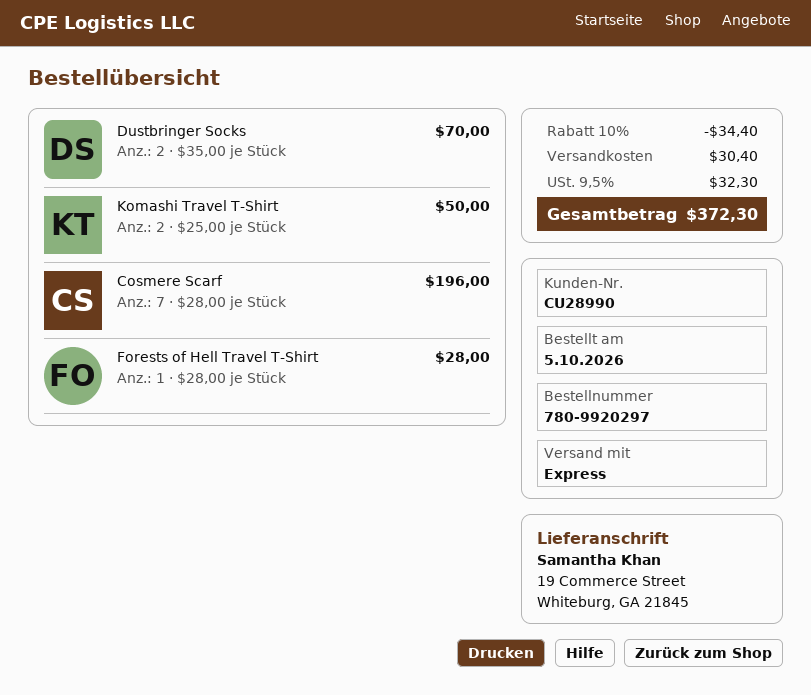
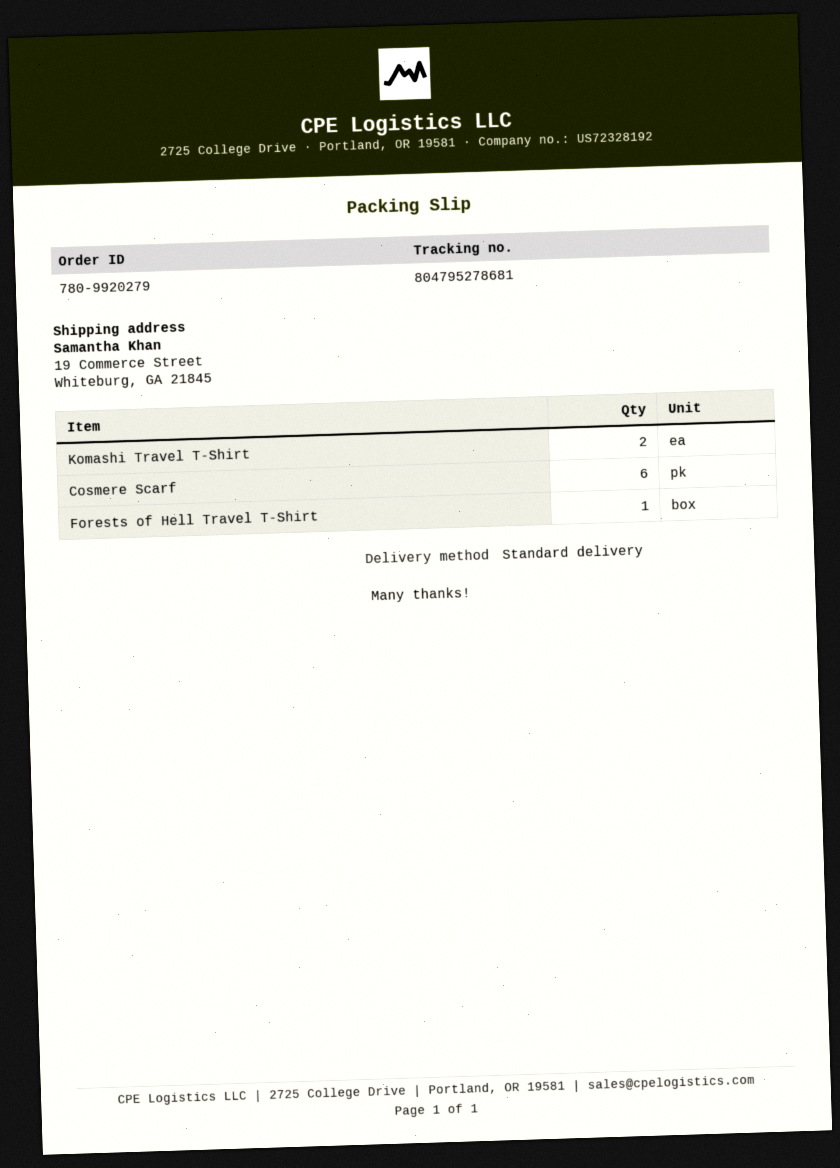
order number: 780-9920297 -> 780-9920279
shipping method: express -> standard
Dustbringer Socks: 2 -> none
Cosmere Scarf: 7 -> 6

